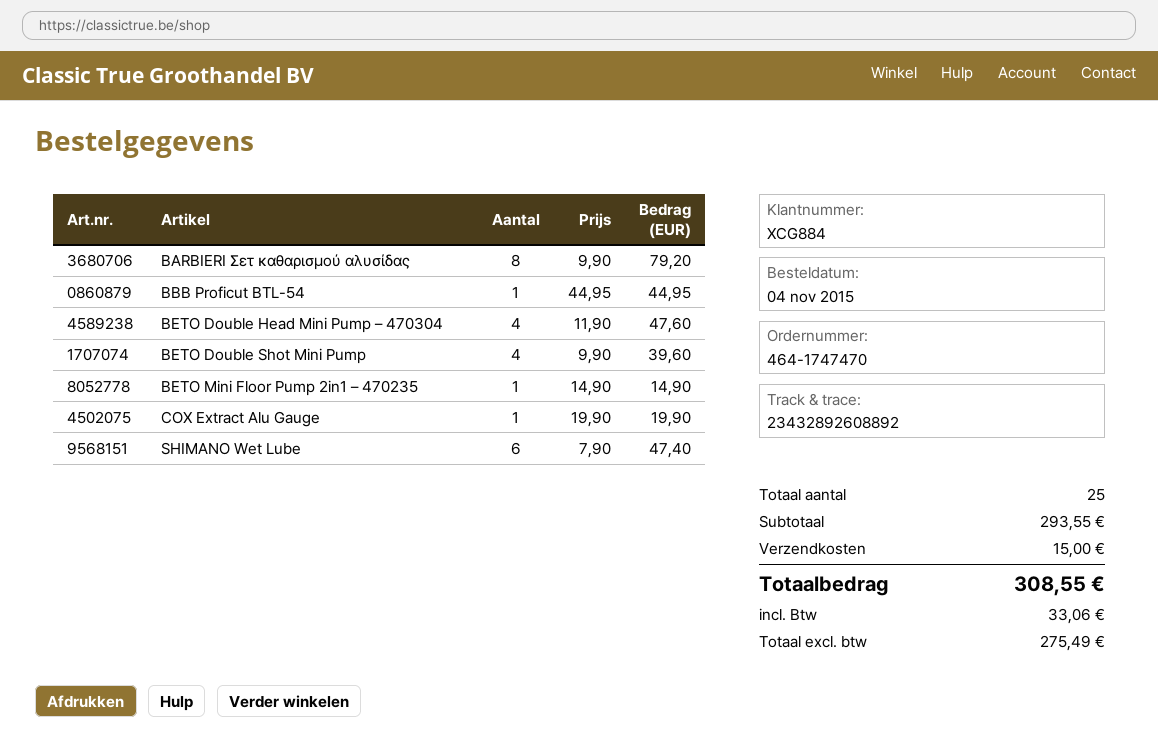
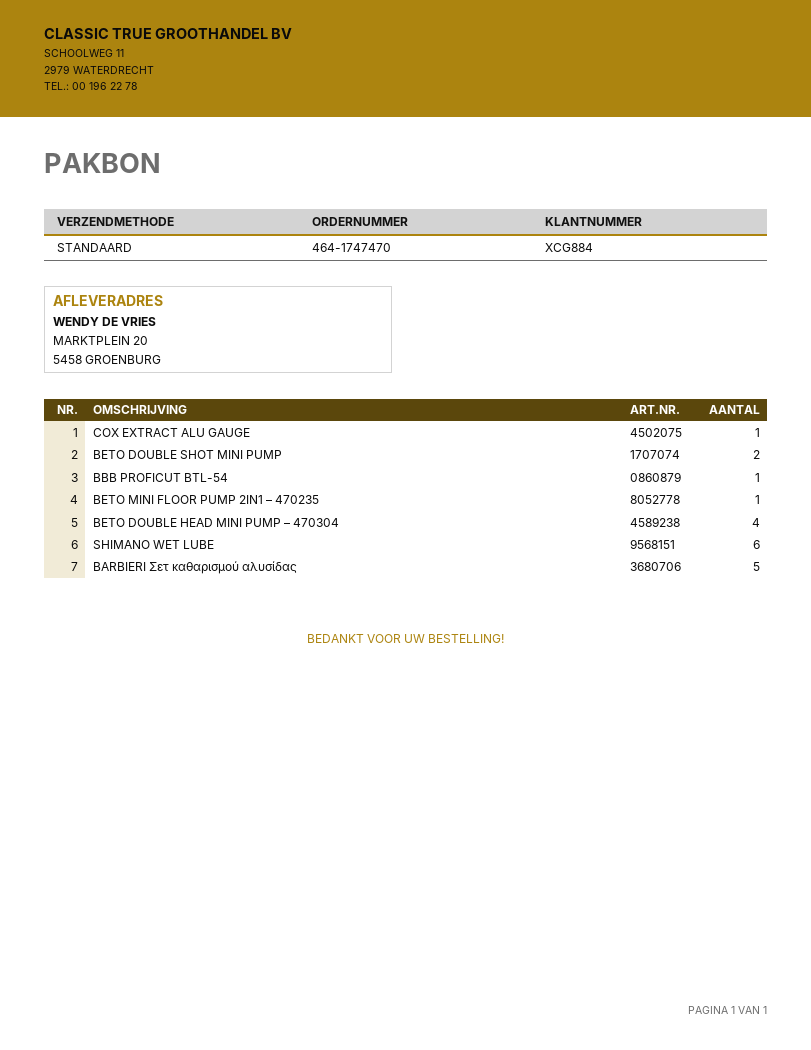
BARBIERI Σετ καθαρισμού αλυσίδας: 8 -> 5
BETO Double Shot Mini Pump: 4 -> 2

